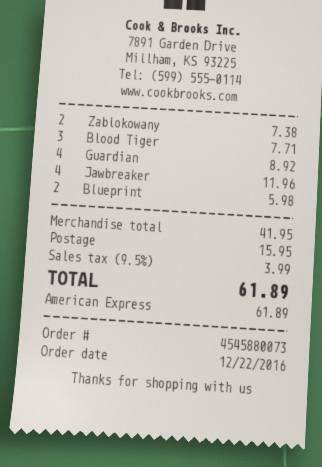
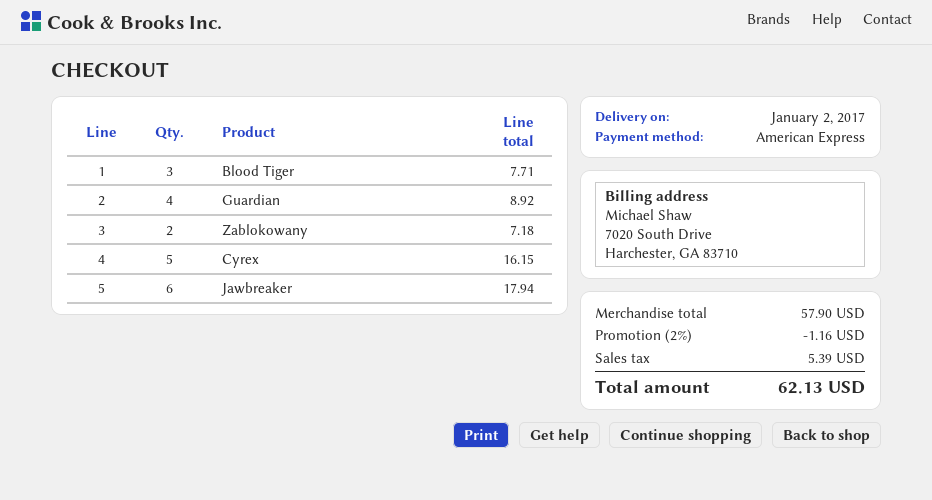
Zablokowany: 2 for 7.38 -> 2 for 7.18
Jawbreaker: 4 for 11.96 -> 6 for 17.94
Blueprint: 2 for 5.98 -> none
Cyrex: none -> 5 for 16.15
subtotal: 41.95 -> 57.90
discount: none -> 2% = 1.16
shipping: 15.95 -> none
tax: 3.99 -> 5.39
total: 61.89 -> 62.13

